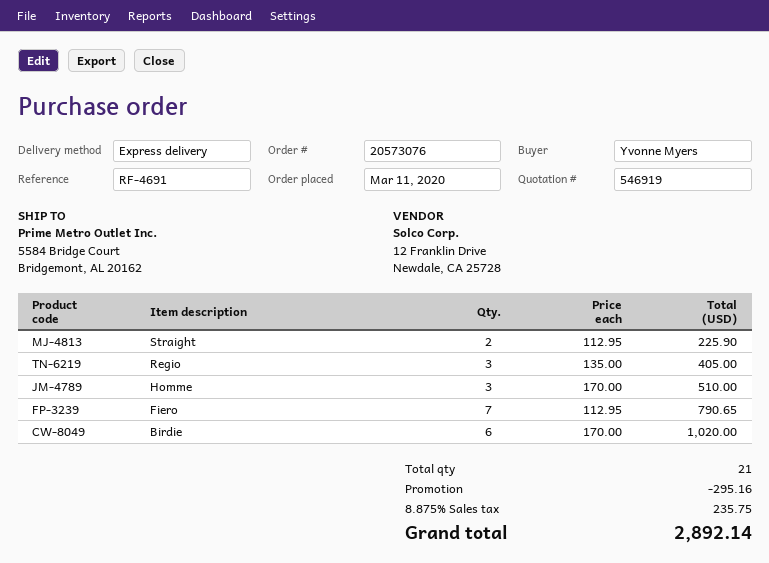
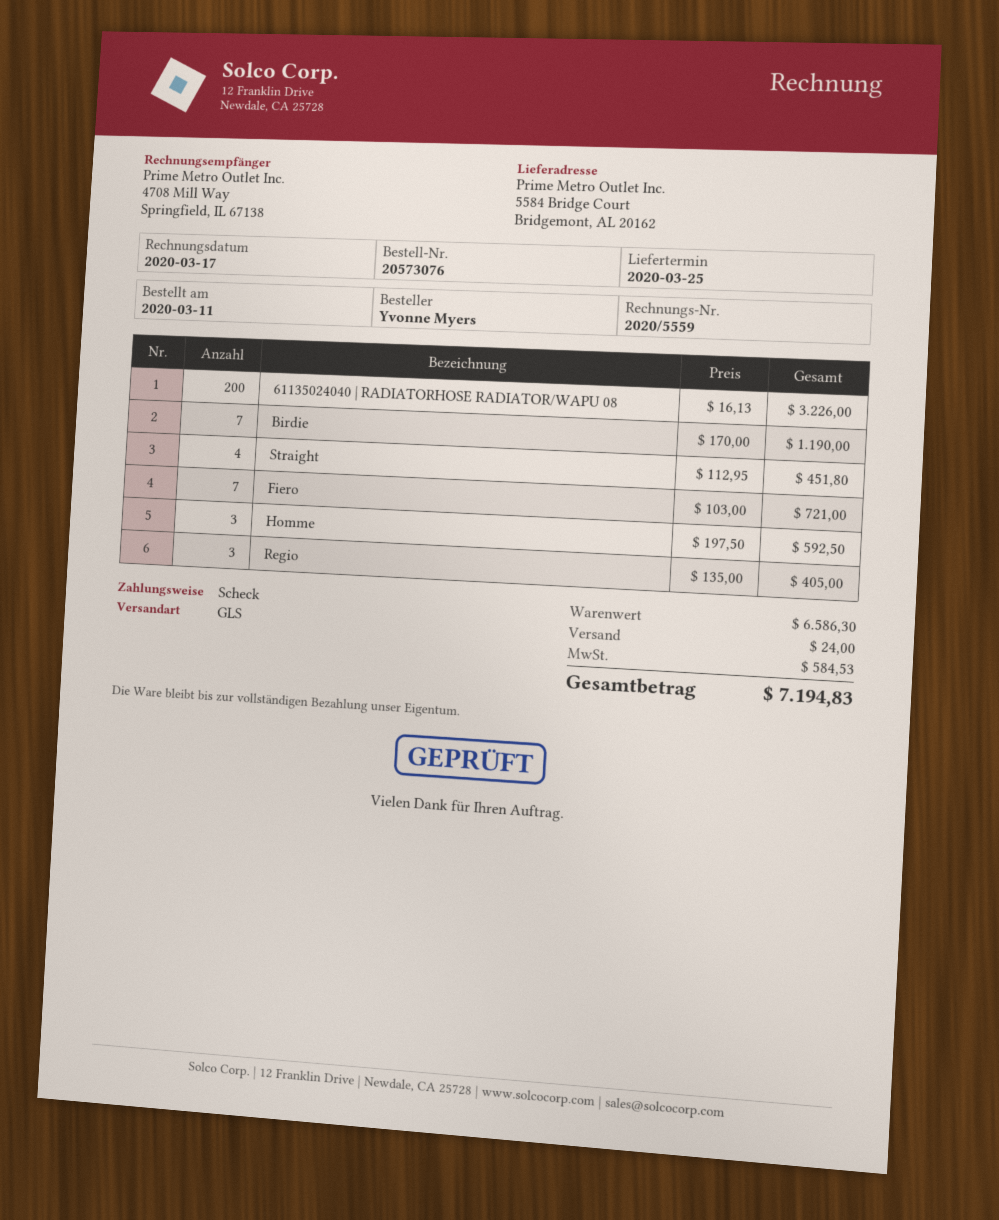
shipping method: express -> GLS
Straight: 2 x 112.95 = 225.90 -> 4 x 112.95 = 451.80
Homme: 3 x 170.00 = 510.00 -> 3 x 197.50 = 592.50
Fiero: 7 x 112.95 = 790.65 -> 7 x 103.00 = 721.00
Birdie: 6 x 170.00 = 1020.00 -> 7 x 170.00 = 1190.00
61135024040 | RADIATORHOSE RADIATOR/WAPU 08: none -> 200 x 16.13 = 3226.00
discount: 295.16 -> none
shipping: none -> 24.00
tax: 235.75 -> 584.53
total: 2892.14 -> 7194.83

